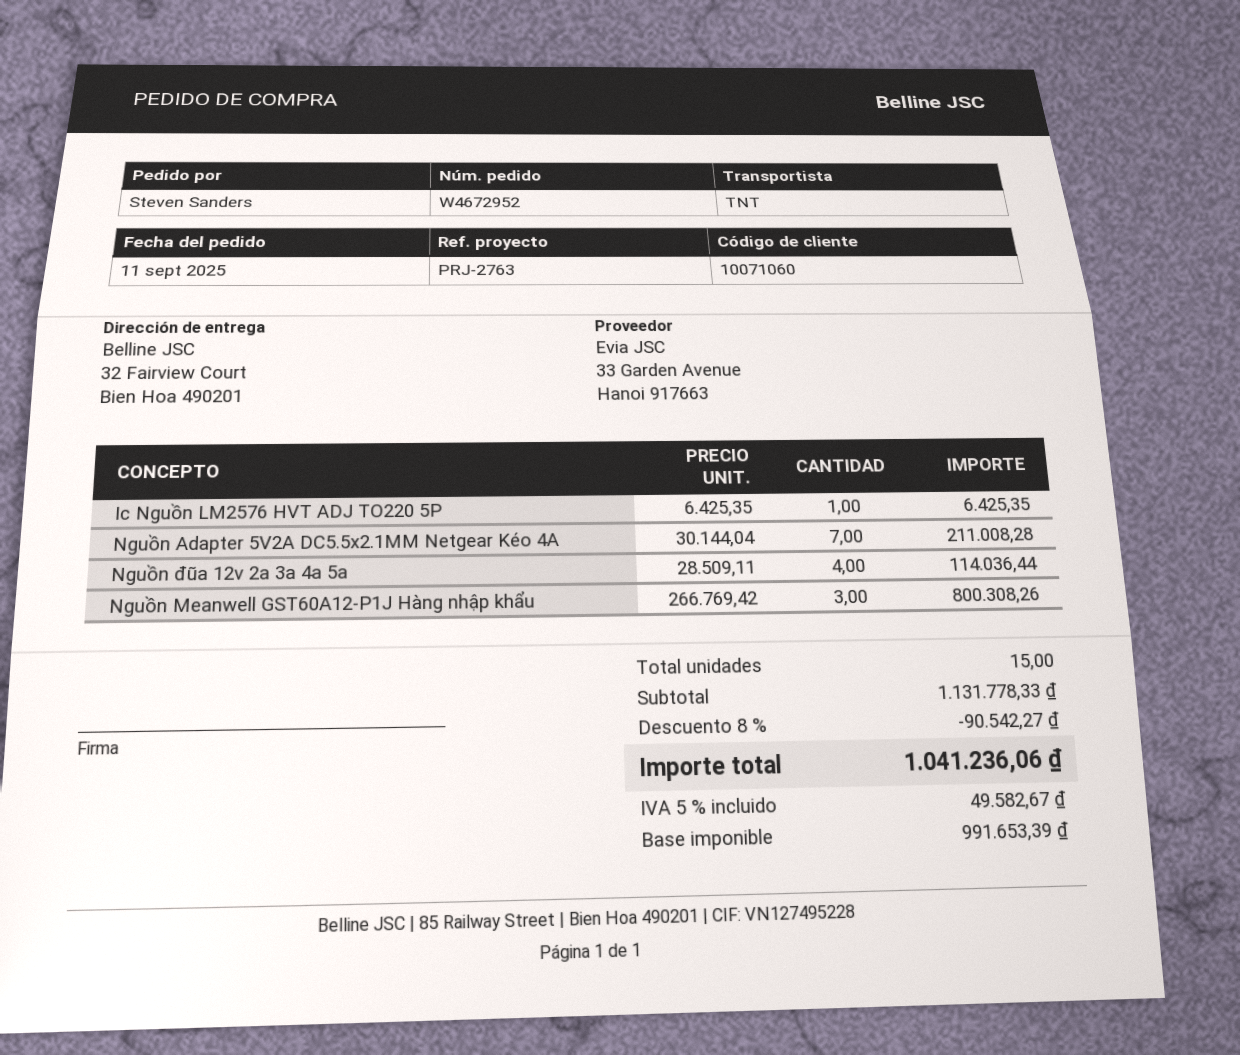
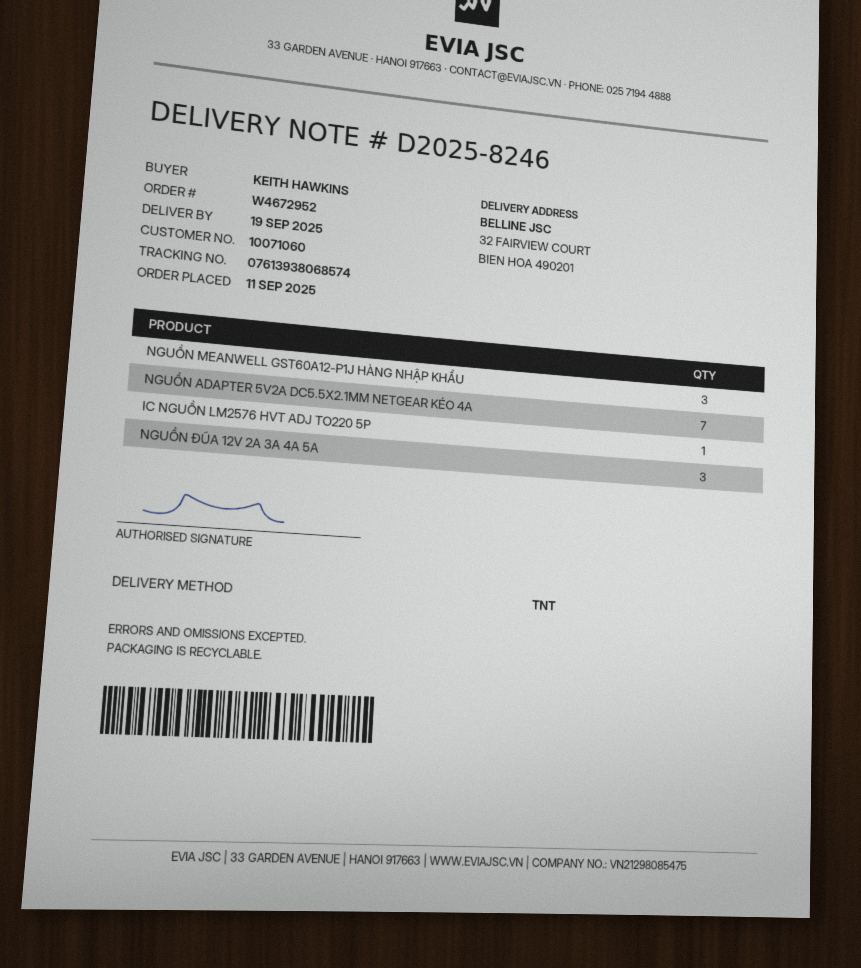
ordered by: Steven Sanders -> KEITH HAWKINS
Nguồn đũa 12v 2a 3a 4a 5a: 4 -> 3

